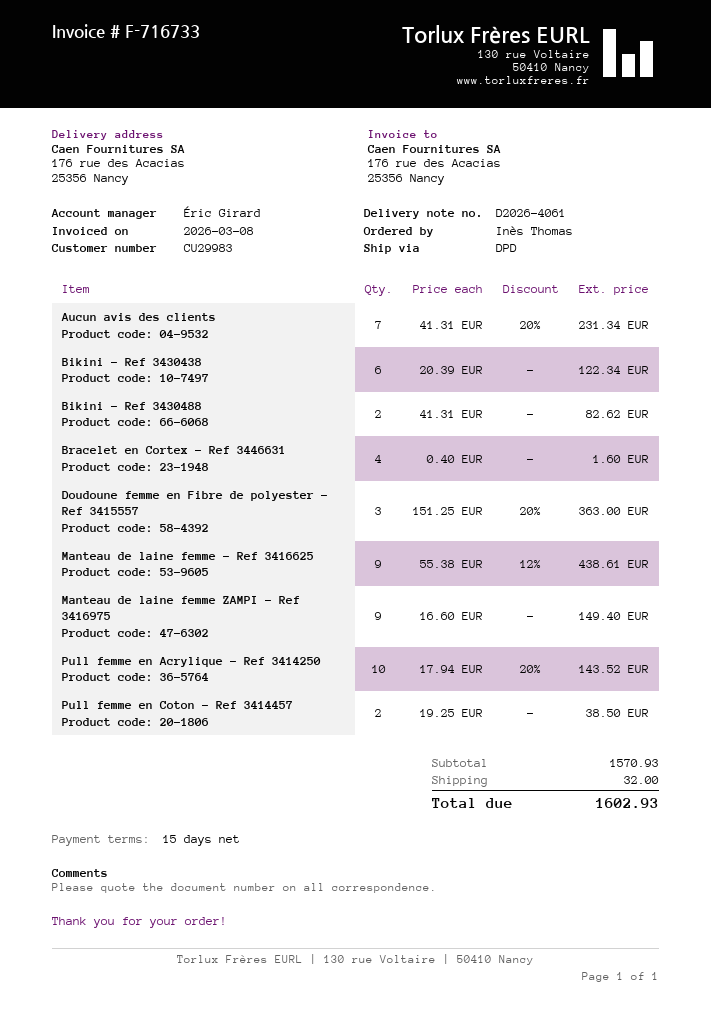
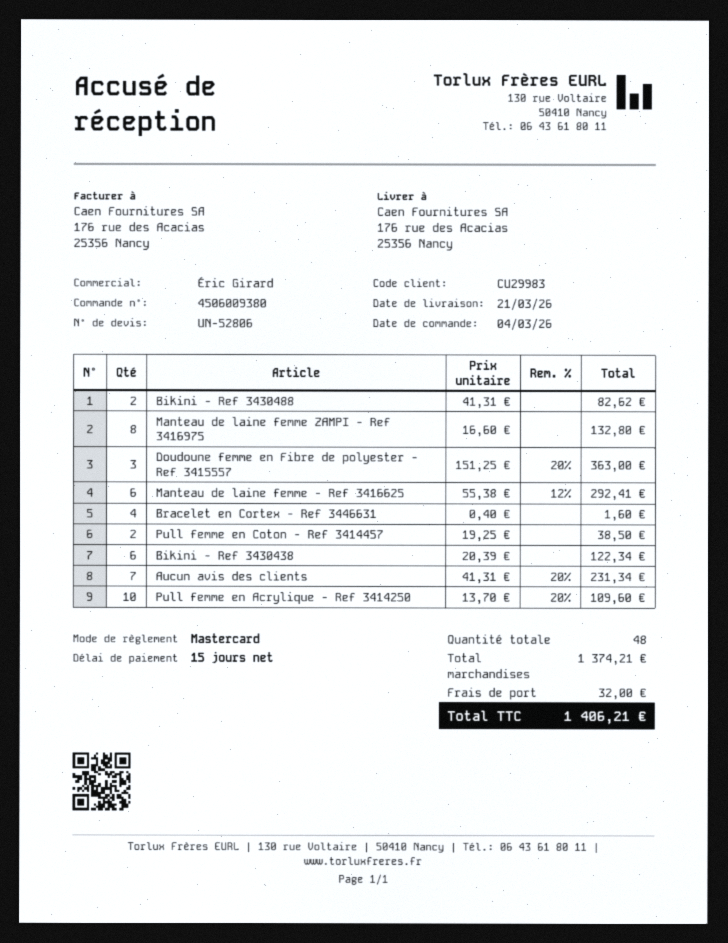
Manteau de laine femme - Ref 3416625: 9 x 55.38 - 12% = 438.61 -> 6 x 55.38 - 12% = 292.41
Manteau de laine femme ZAMPI - Ref 3416975: 9 x 16.60 = 149.40 -> 8 x 16.60 = 132.80
Pull femme en Acrylique - Ref 3414250: 10 x 17.94 - 20% = 143.52 -> 10 x 13.70 - 20% = 109.60
subtotal: 1570.93 -> 1374.21
total: 1602.93 -> 1406.21

